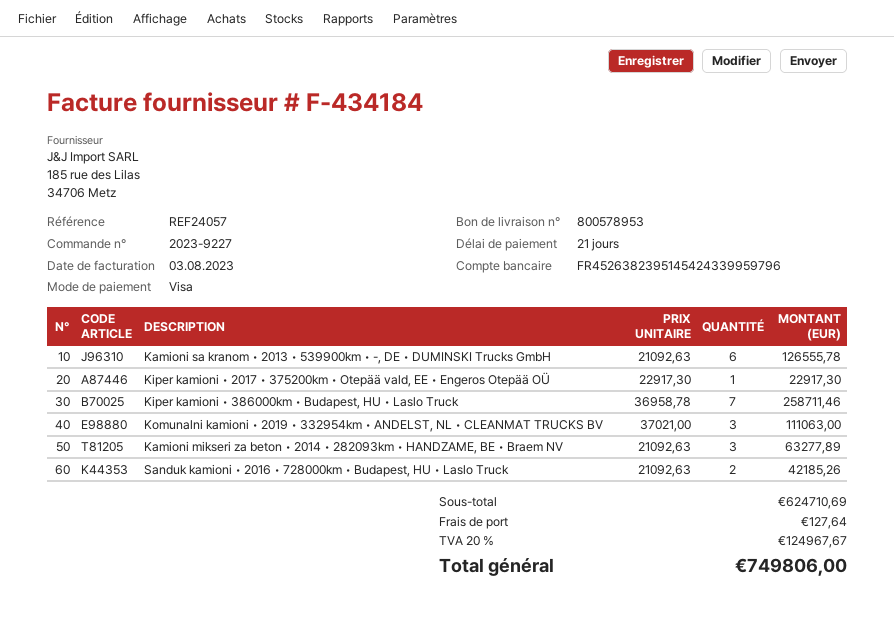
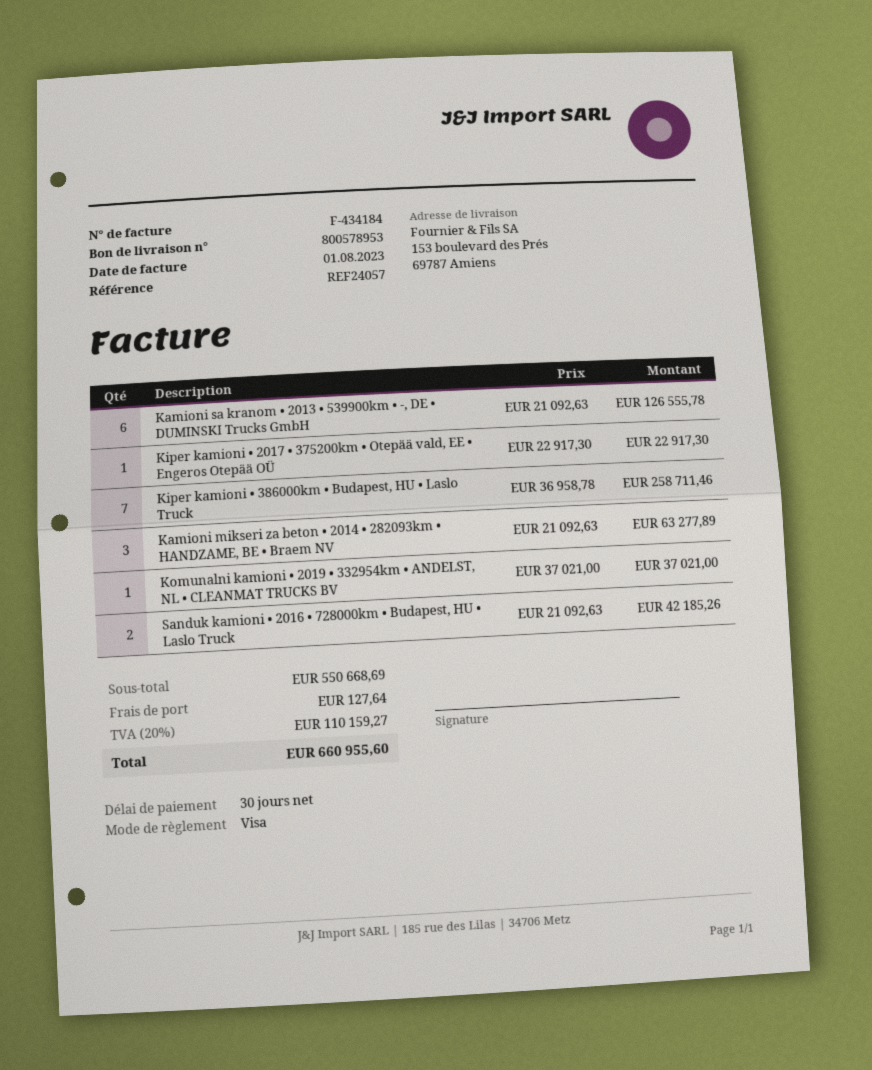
invoice date: 2023-08-03 -> 2023-08-01
payment terms: 21 days -> 30 days
Komunalni kamioni • 2019 • 332954km • ANDELST, NL • CLEANMAT TRUCKS BV: 3 x 37021.00 = 111063.00 -> 1 x 37021.00 = 37021.00
subtotal: 624710.69 -> 550668.69
tax: 20% = 124967.67 -> 20% = 110159.27
total: 749806.00 -> 660955.60

